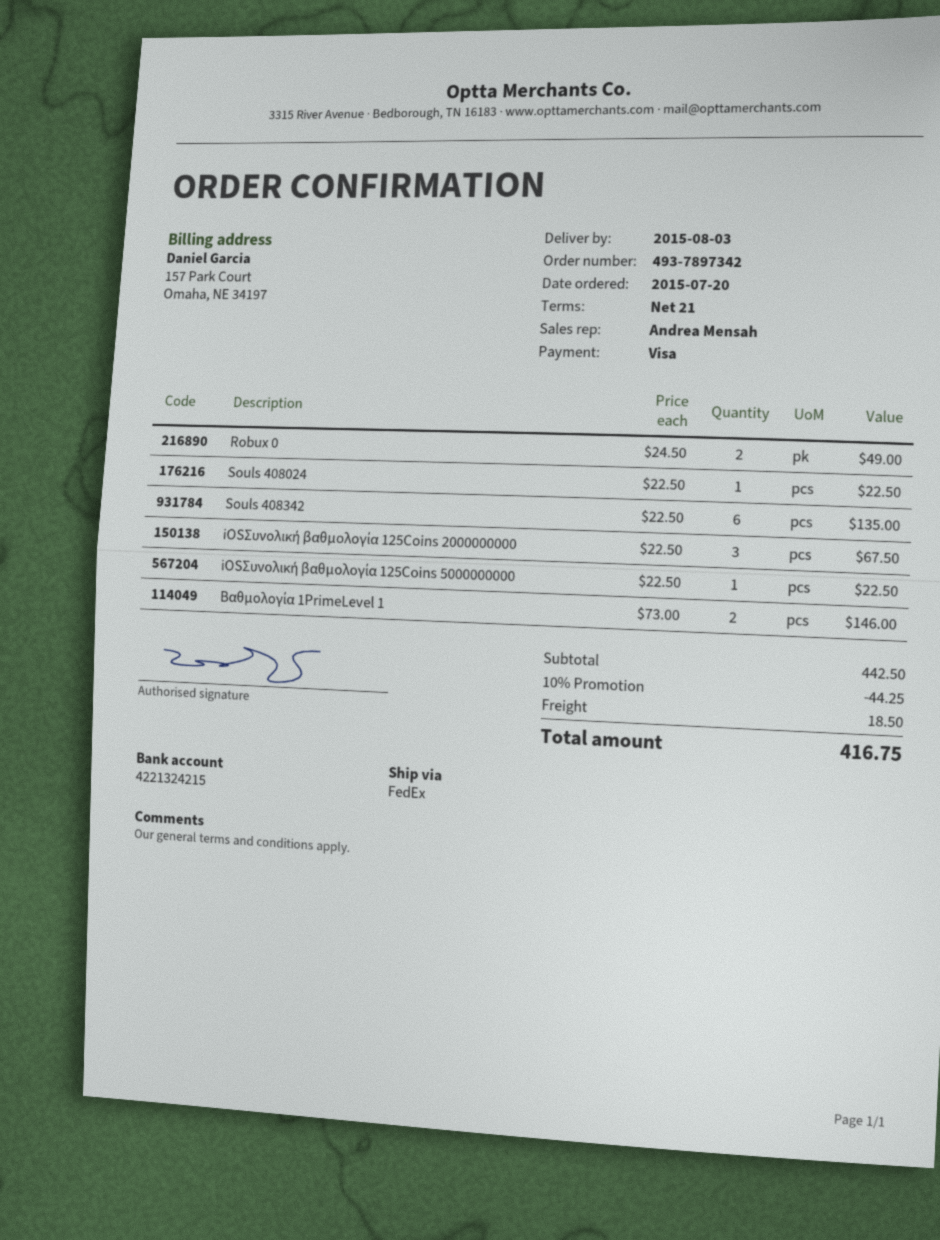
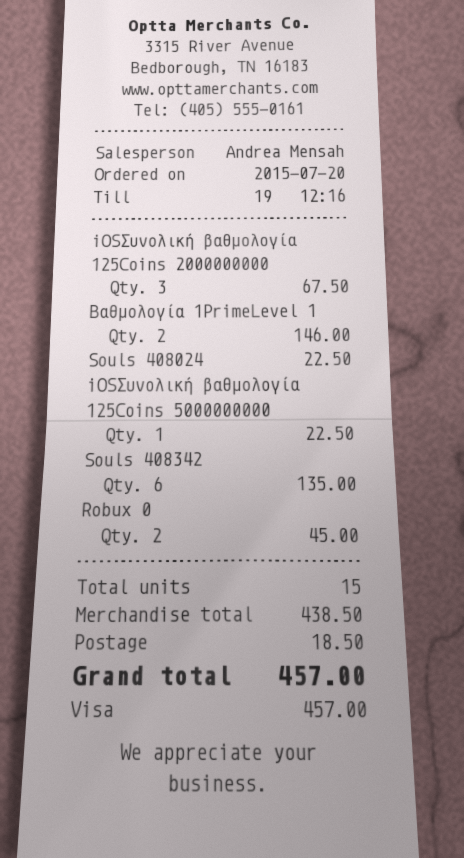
Robux 0: 2 for 49.00 -> 2 for 45.00
subtotal: 442.50 -> 438.50
discount: 10% = 44.25 -> none
total: 416.75 -> 457.00

